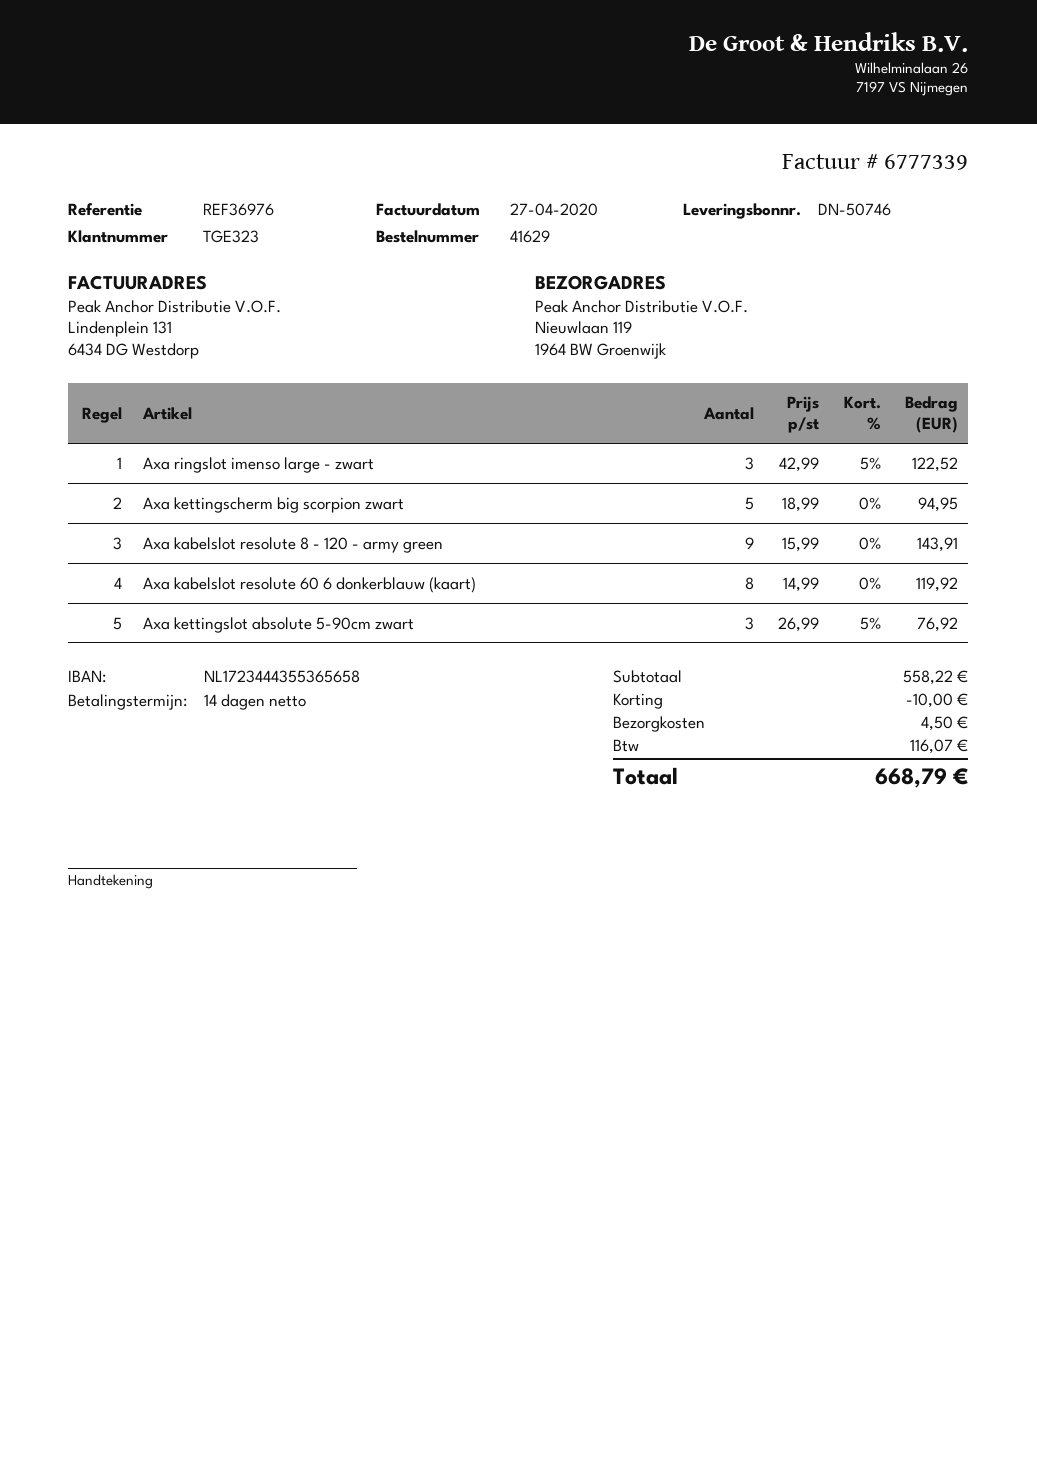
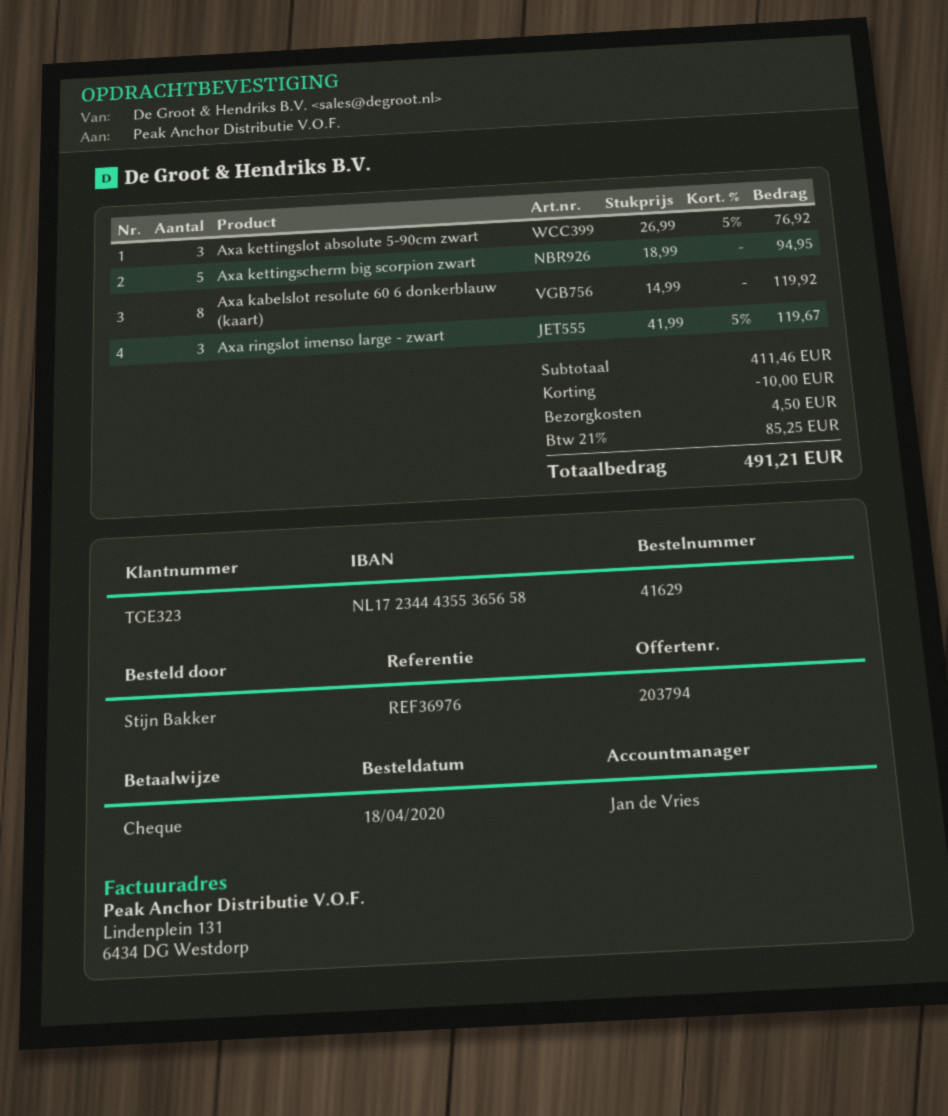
Axa ringslot imenso large - zwart: 3 x 42.99 - 5% = 122.52 -> 3 x 41.99 - 5% = 119.67
Axa kabelslot resolute 8 - 120 - army green: 9 x 15.99 = 143.91 -> none
subtotal: 558.22 -> 411.46
tax: 116.07 -> 85.25
total: 668.79 -> 491.21

